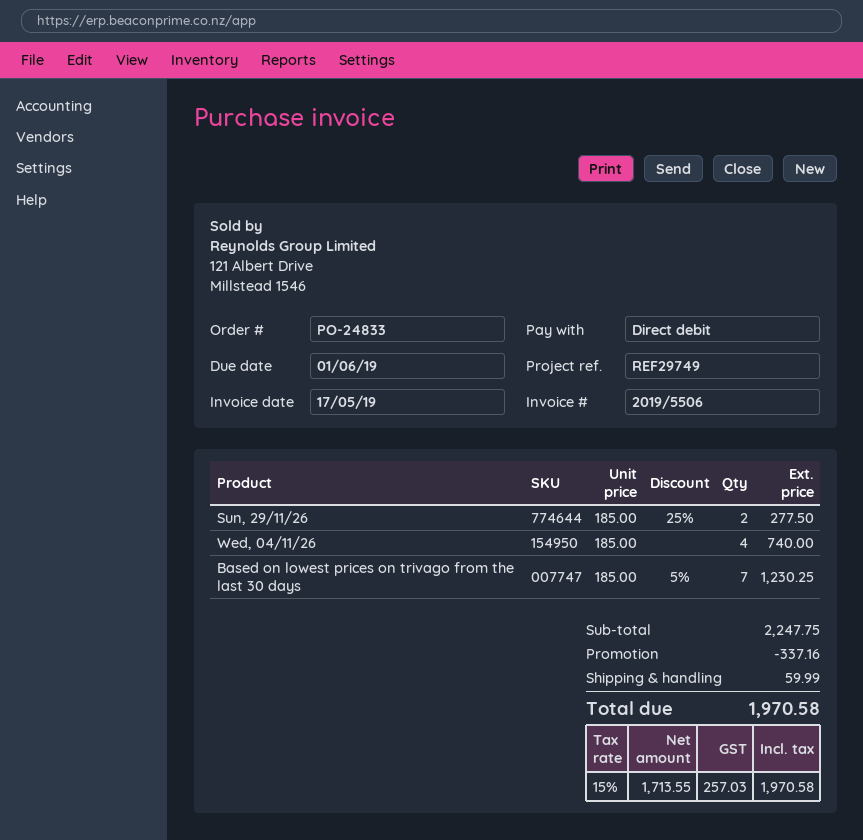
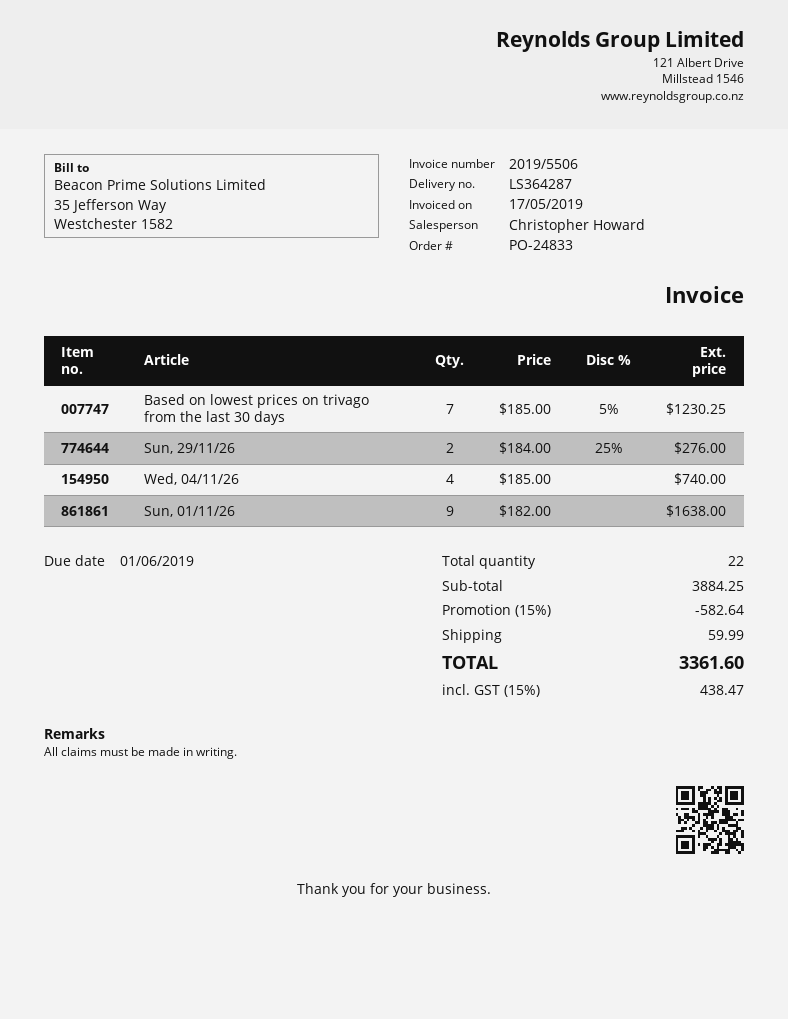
Sun, 29/11/26: 2 x 185.00 - 25% = 277.50 -> 2 x 184.00 - 25% = 276.00
Sun, 01/11/26: none -> 9 x 182.00 = 1638.00
subtotal: 2247.75 -> 3884.25
discount: 337.16 -> 582.64
tax: 15% = 257.03 -> 15% = 438.47
total: 1970.58 -> 3361.60

